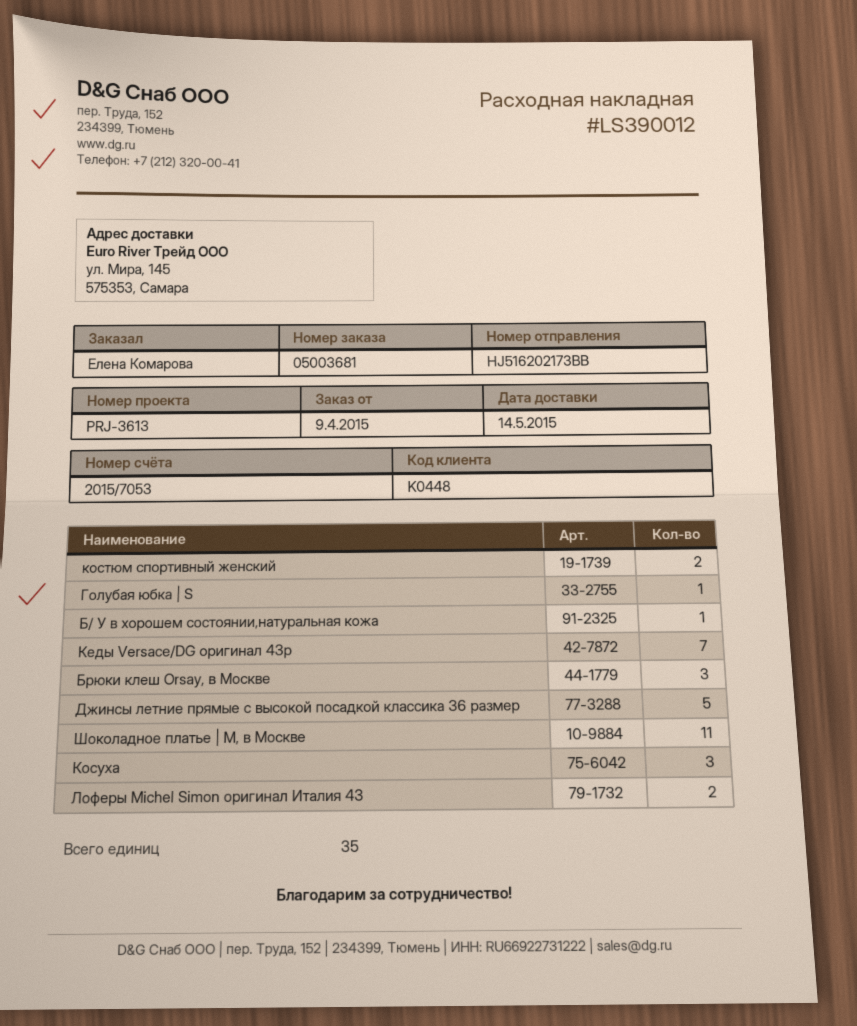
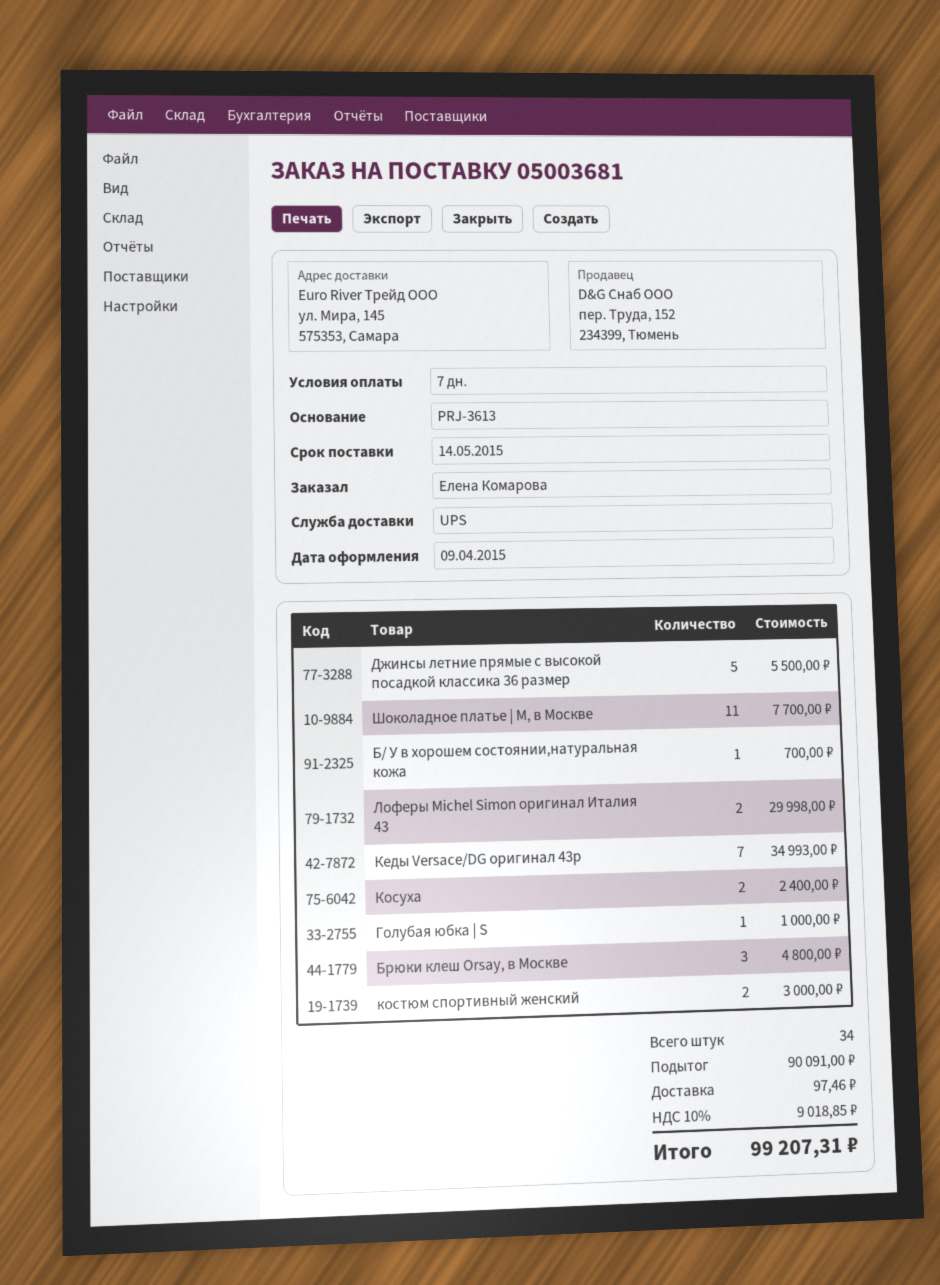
Косуха: 3 -> 2
total quantity: 35 -> 34

